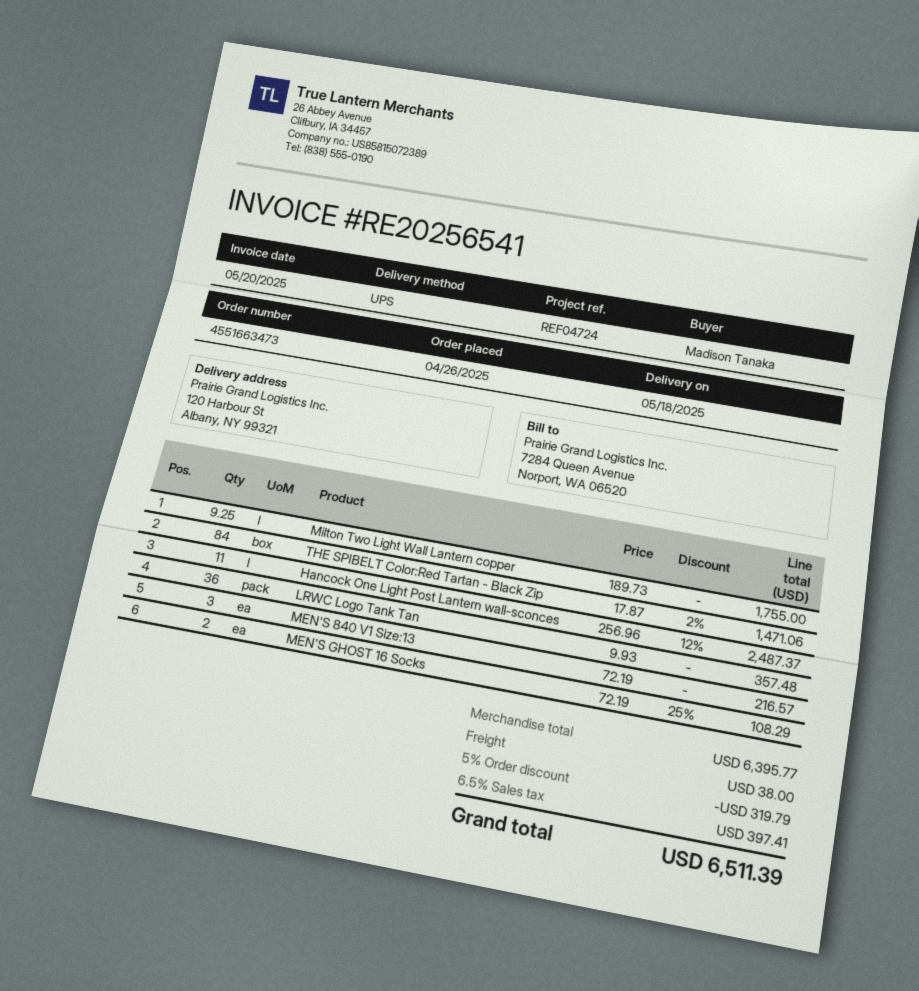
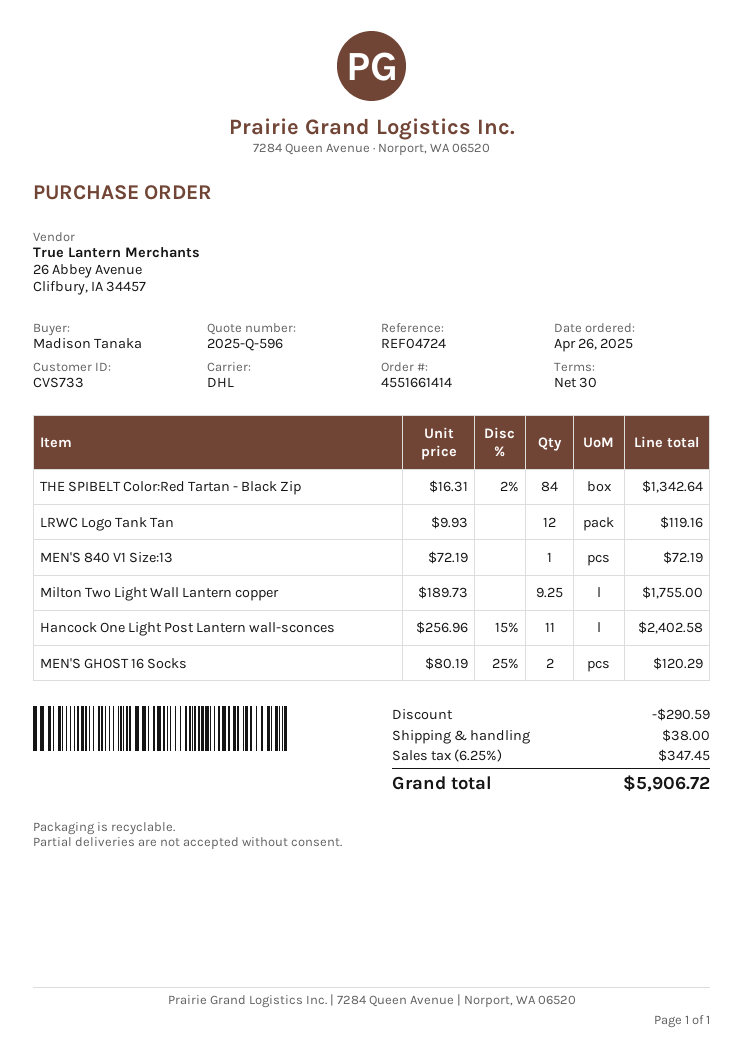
order number: 4551663473 -> 4551661414
shipping method: UPS -> DHL
THE SPIBELT Color:Red Tartan - Black Zip: 84 x 17.87 - 2% = 1471.06 -> 84 x 16.31 - 2% = 1342.64
Hancock One Light Post Lantern wall-sconces: 11 x 256.96 - 12% = 2487.37 -> 11 x 256.96 - 15% = 2402.58
LRWC Logo Tank Tan: 36 x 9.93 = 357.48 -> 12 x 9.93 = 119.16
MEN'S 840 V1 Size:13: 3 x 72.19 = 216.57 -> 1 x 72.19 = 72.19
MEN'S GHOST 16 Socks: 2 x 72.19 - 25% = 108.29 -> 2 x 80.19 - 25% = 120.29
discount: 319.79 -> 290.59
tax: 6.5% = 397.41 -> 6.25% = 347.45
total: 6511.39 -> 5906.72

